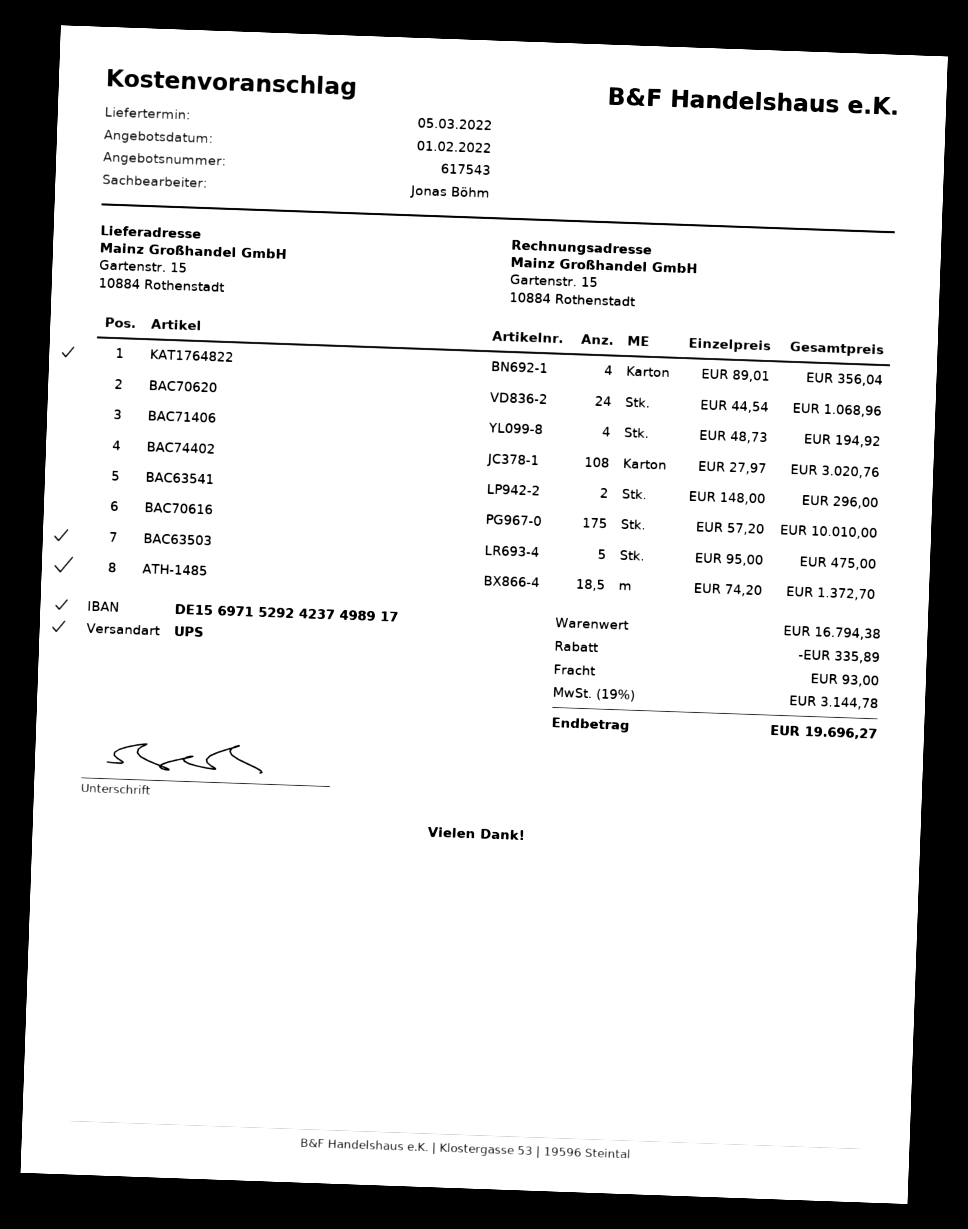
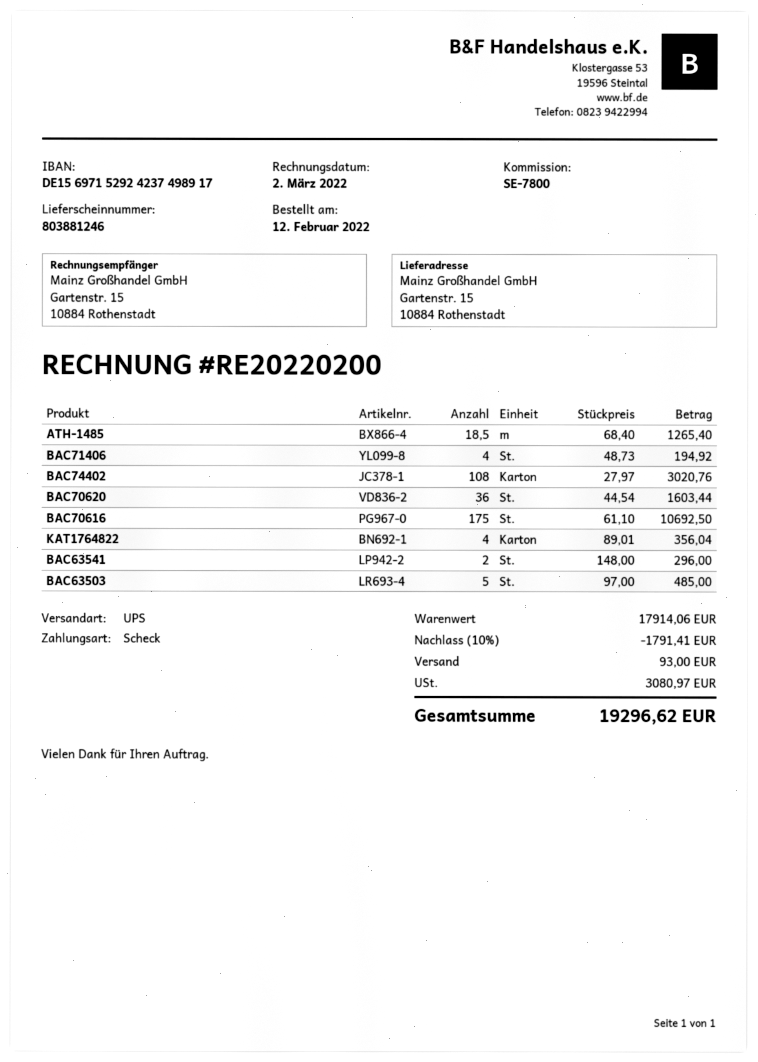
BAC70620: 24 x 44.54 = 1068.96 -> 36 x 44.54 = 1603.44
BAC70616: 175 x 57.20 = 10010.00 -> 175 x 61.10 = 10692.50
BAC63503: 5 x 95.00 = 475.00 -> 5 x 97.00 = 485.00
ATH-1485: 18.5 x 74.20 = 1372.70 -> 18.5 x 68.40 = 1265.40
subtotal: 16794.38 -> 17914.06
discount: 335.89 -> 1791.41
tax: 3144.78 -> 3080.97
total: 19696.27 -> 19296.62

